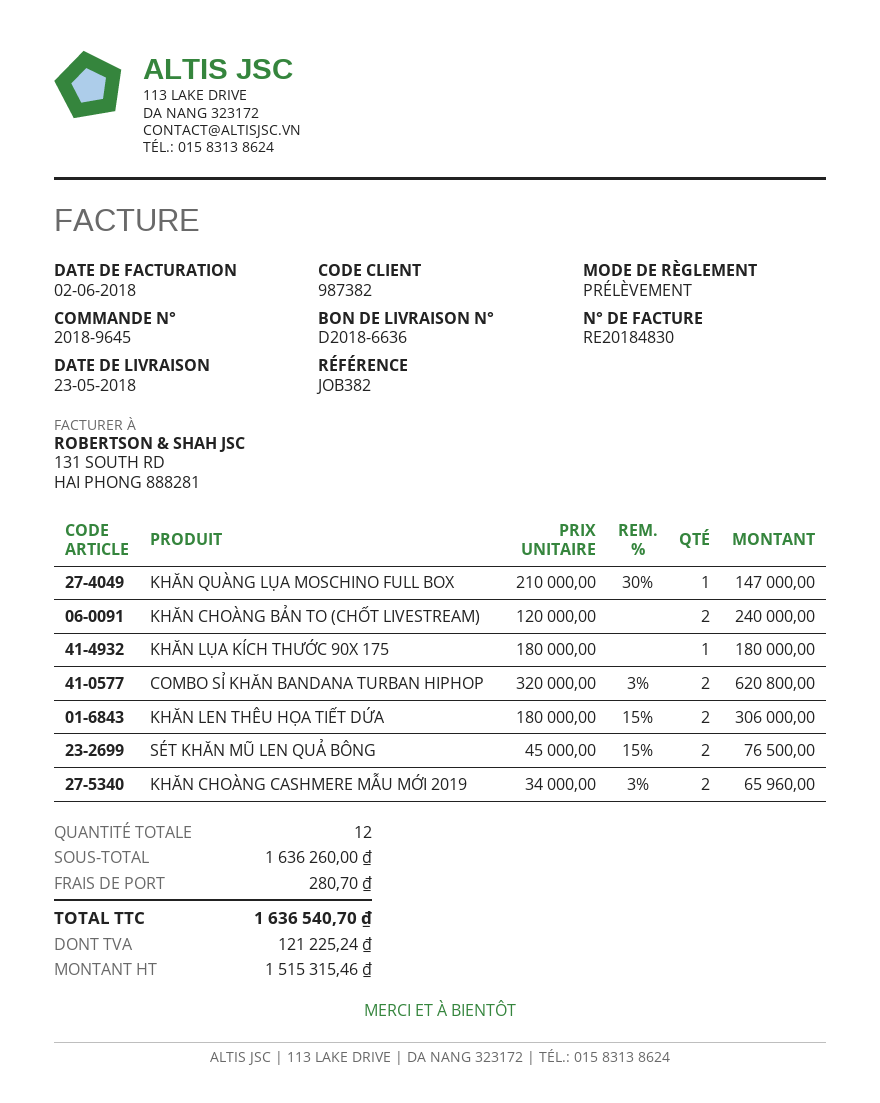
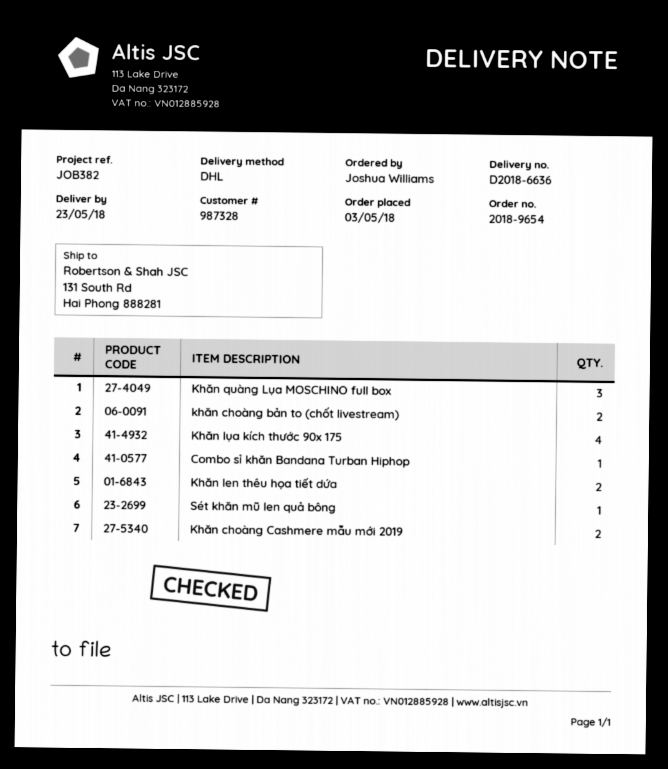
order number: 2018-9645 -> 2018-9654
customer number: 987382 -> 987328
KHĂN QUÀNG LỤA MOSCHINO FULL BOX: 1 -> 3
KHĂN LỤA KÍCH THƯỚC 90X 175: 1 -> 4
COMBO SỈ KHĂN BANDANA TURBAN HIPHOP: 2 -> 1
SÉT KHĂN MŨ LEN QUẢ BÔNG: 2 -> 1

